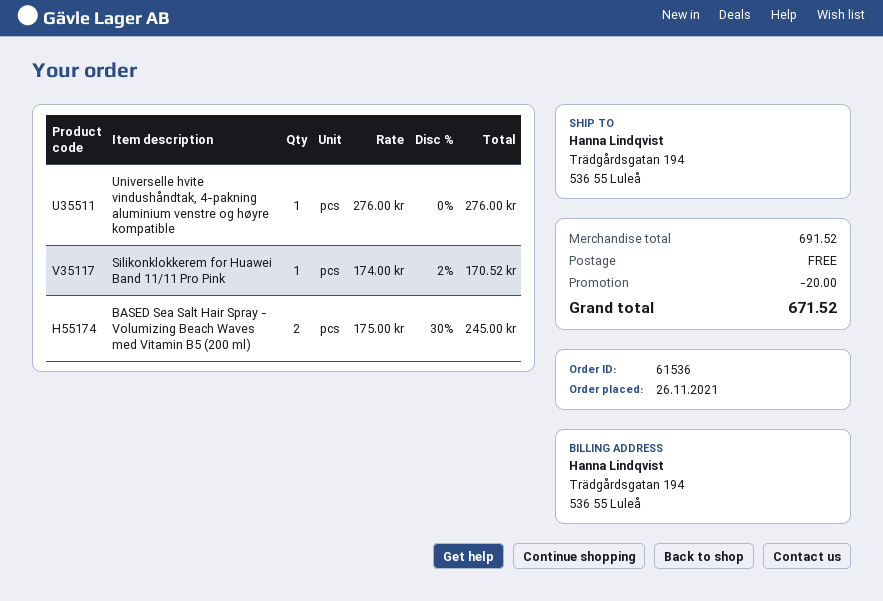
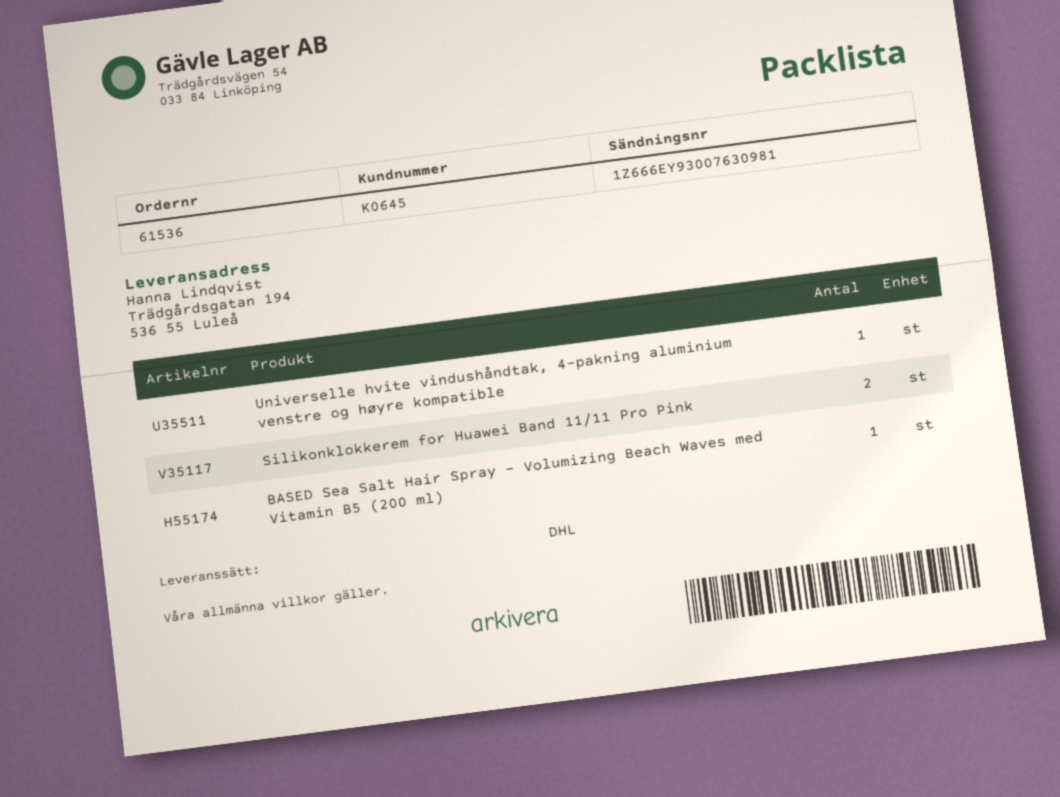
Silikonklokkerem for Huawei Band 11/11 Pro Pink: 1 -> 2
BASED Sea Salt Hair Spray - Volumizing Beach Waves med Vitamin B5 (200 ml): 2 -> 1

